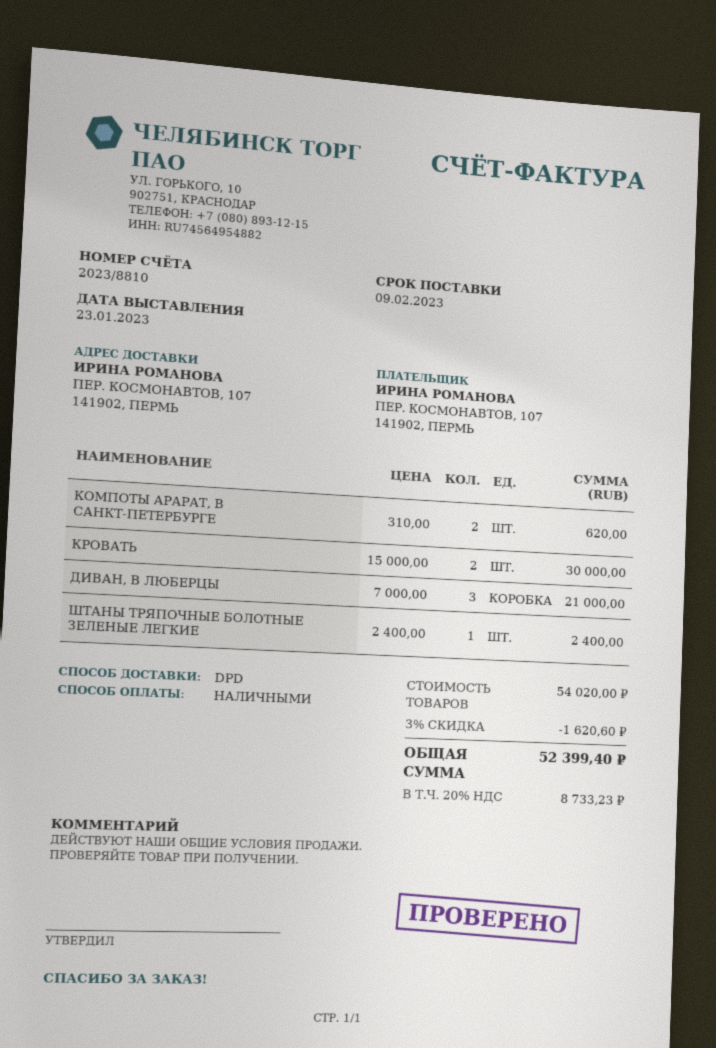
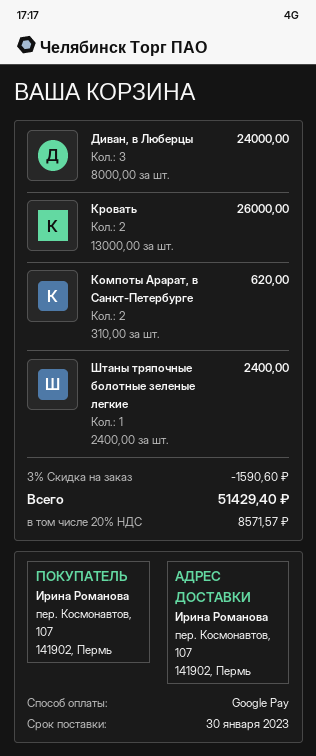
delivery date: 2023-02-09 -> 2023-01-30
payment method: cash -> Google Pay
КРОВАТЬ: 2 x 15000.00 = 30000.00 -> 2 x 13000.00 = 26000.00
ДИВАН, В ЛЮБЕРЦЫ: 3 x 7000.00 = 21000.00 -> 3 x 8000.00 = 24000.00
discount: 3% = 1620.60 -> 3% = 1590.60
tax: 20% = 8733.23 -> 20% = 8571.57
total: 52399.40 -> 51429.40

